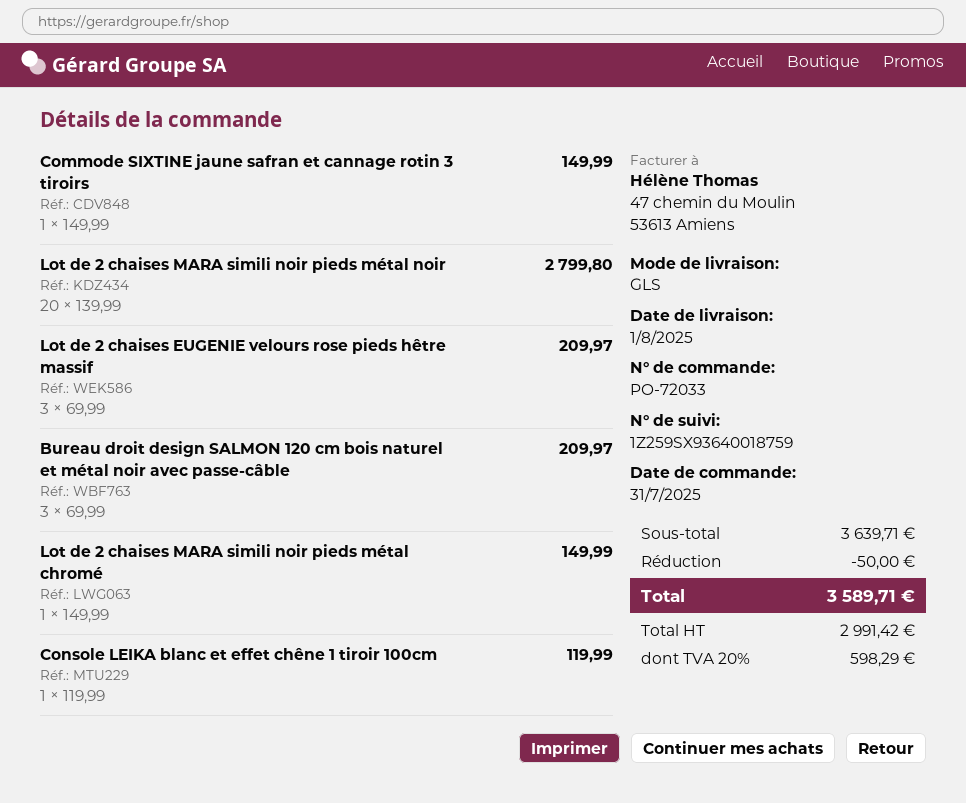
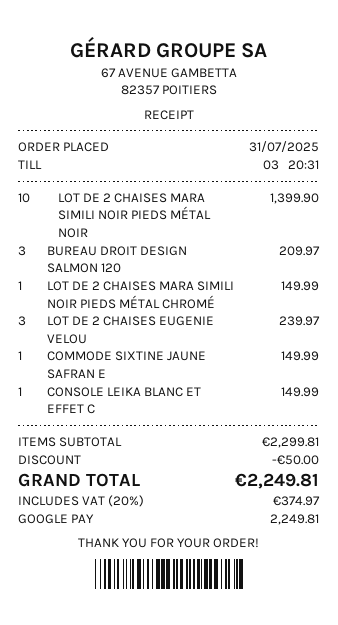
Lot de 2 chaises MARA simili noir pieds métal noir: 20 for 2799.80 -> 10 for 1399.90
Lot de 2 chaises EUGENIE velours rose pieds hêtre massif: 3 for 209.97 -> 3 for 239.97
Console LEIKA blanc et effet chêne 1 tiroir 100cm: 1 for 119.99 -> 1 for 149.99
subtotal: 3639.71 -> 2299.81
tax: 20% = 598.29 -> 20% = 374.97
total: 3589.71 -> 2249.81

